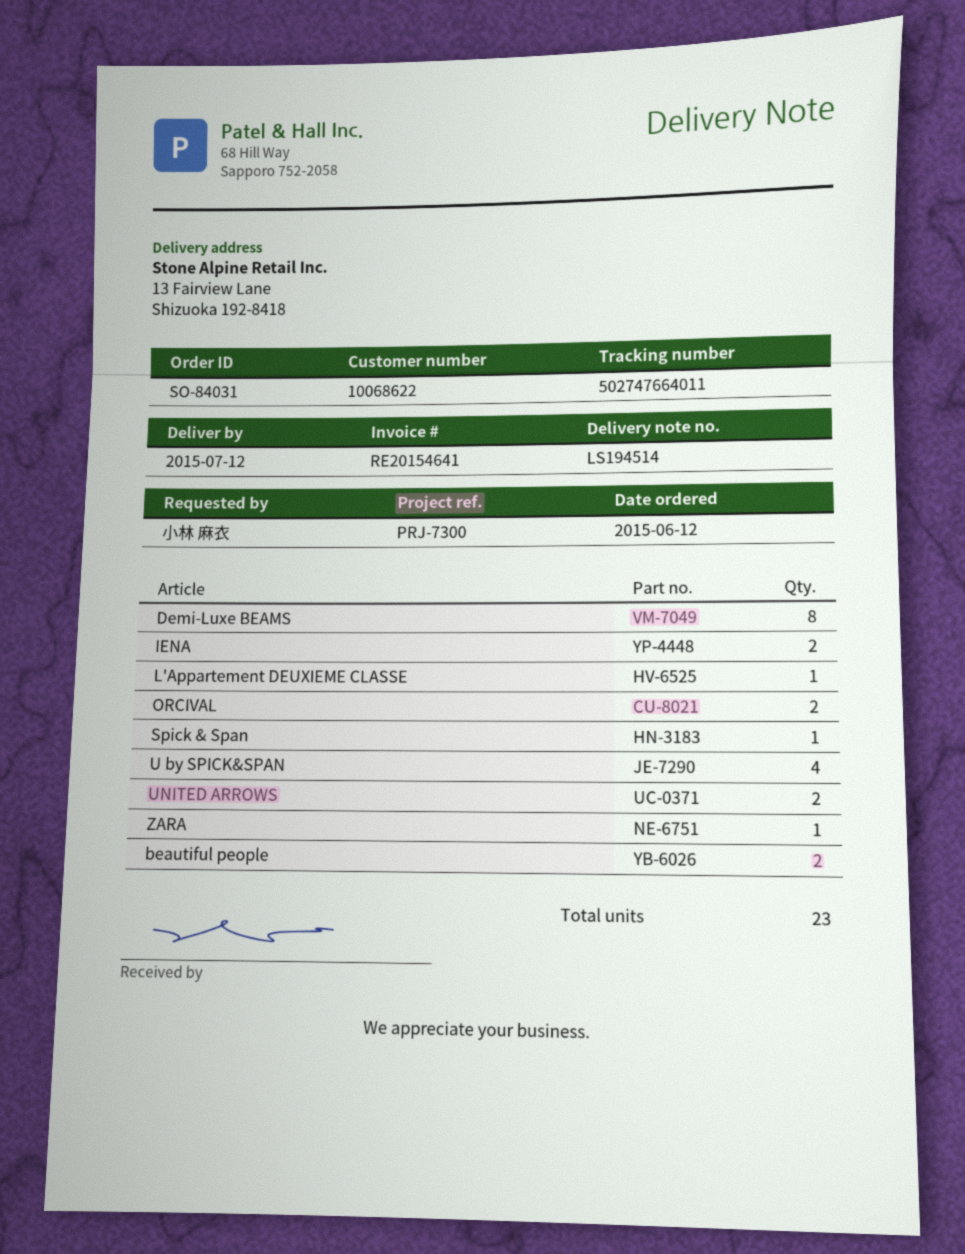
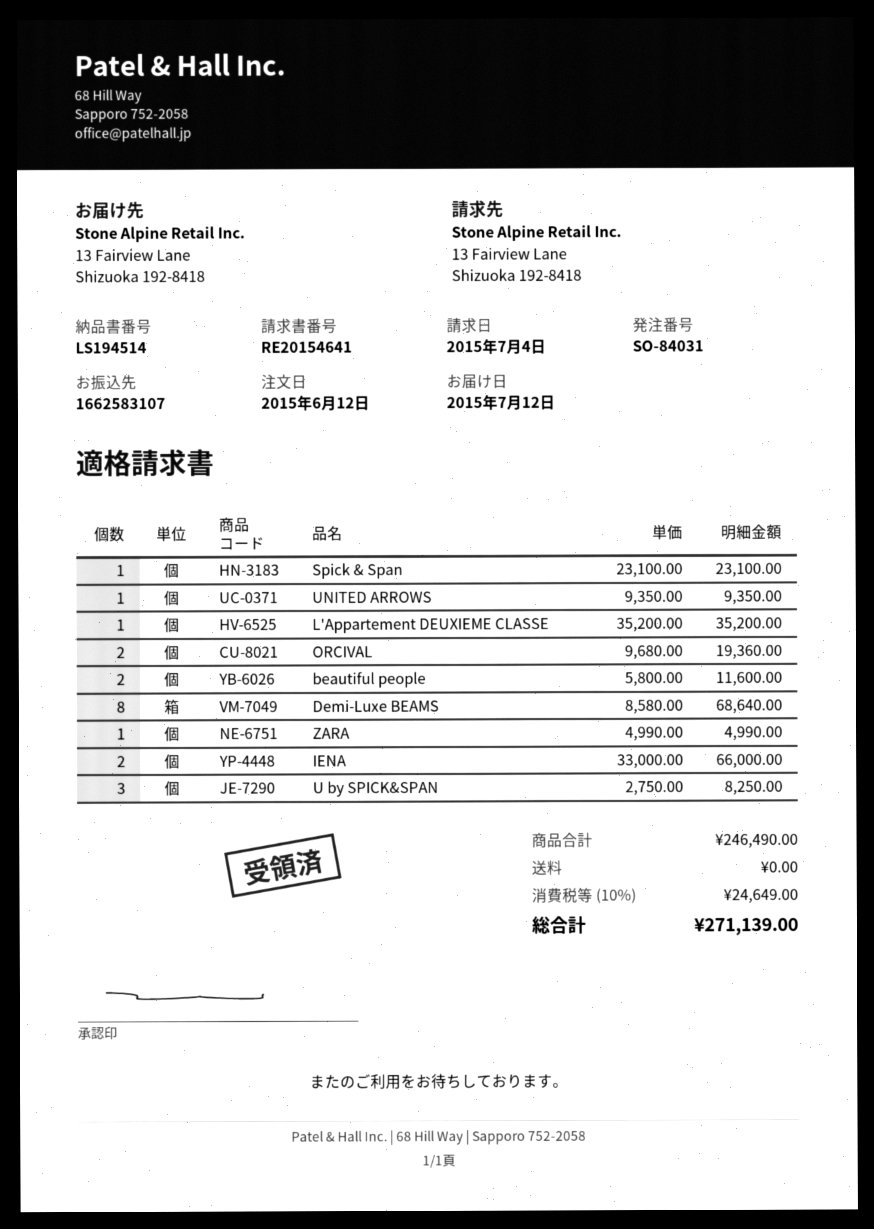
U by SPICK&SPAN: 4 -> 3
UNITED ARROWS: 2 -> 1

